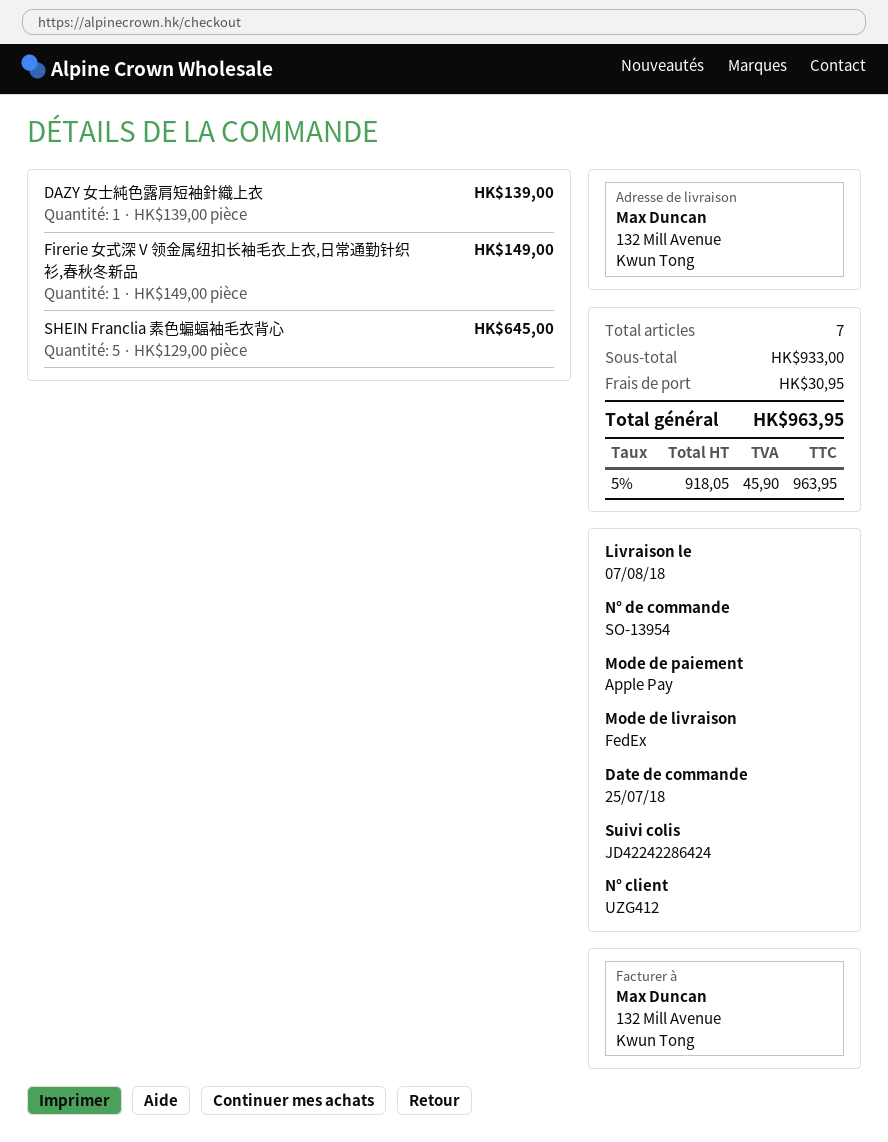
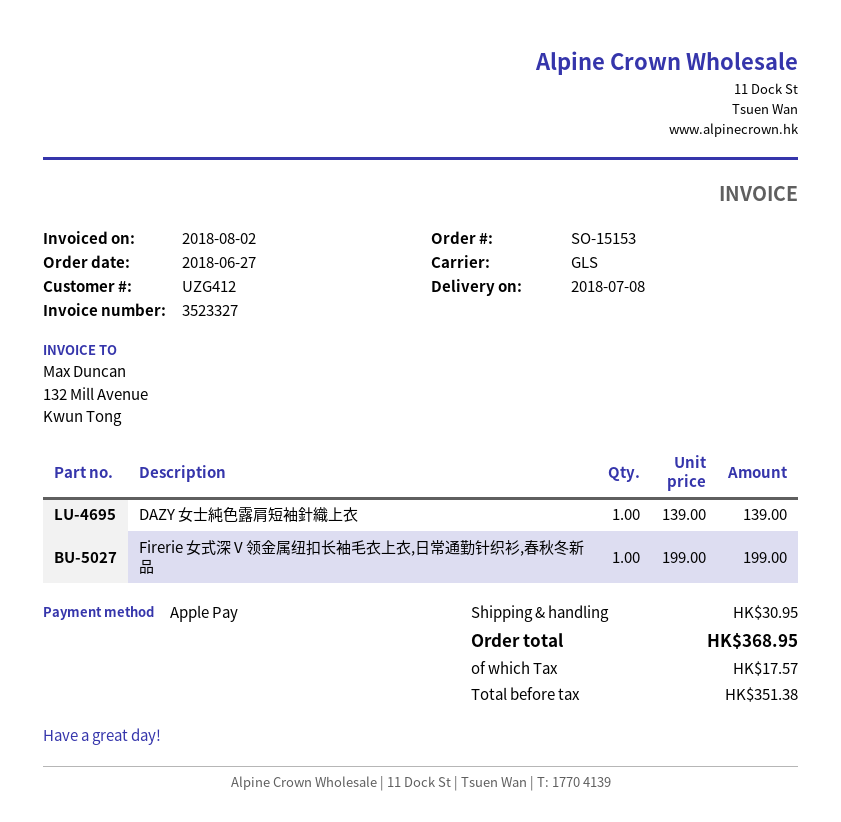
order number: SO-13954 -> SO-15153
order date: 2018-07-25 -> 2018-06-27
delivery date: 2018-08-07 -> 2018-07-08
shipping method: FedEx -> GLS
Firerie 女式深 V 领金属纽扣长袖毛衣上衣,日常通勤针织衫,春秋冬新品: 1 x 149.00 = 149.00 -> 1 x 199.00 = 199.00
SHEIN Franclia 素色蝙蝠袖毛衣背心: 5 x 129.00 = 645.00 -> none
net: 918.05 -> 351.38
tax: 45.90 -> 17.57
total: 963.95 -> 368.95

